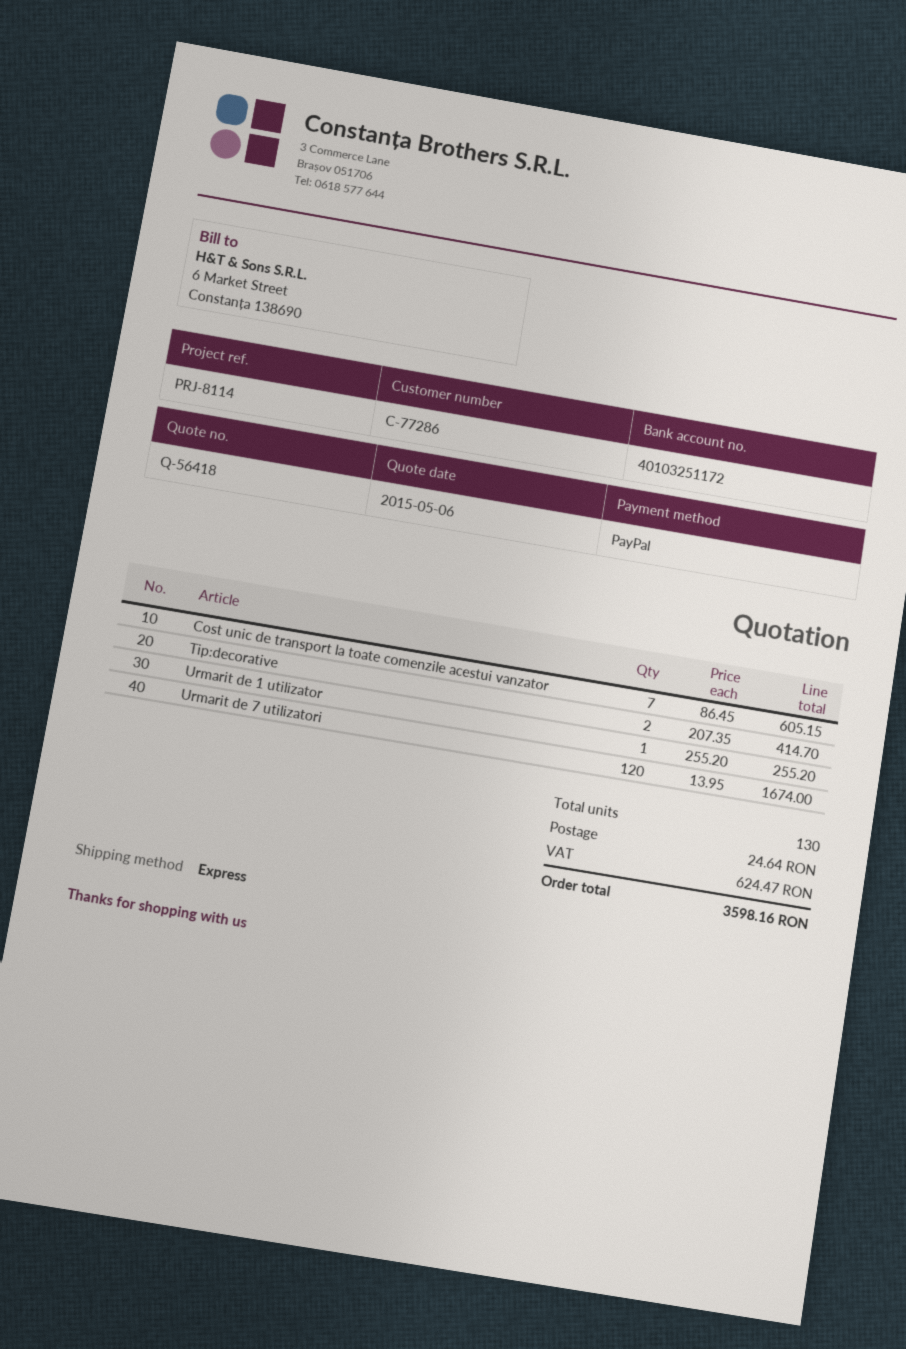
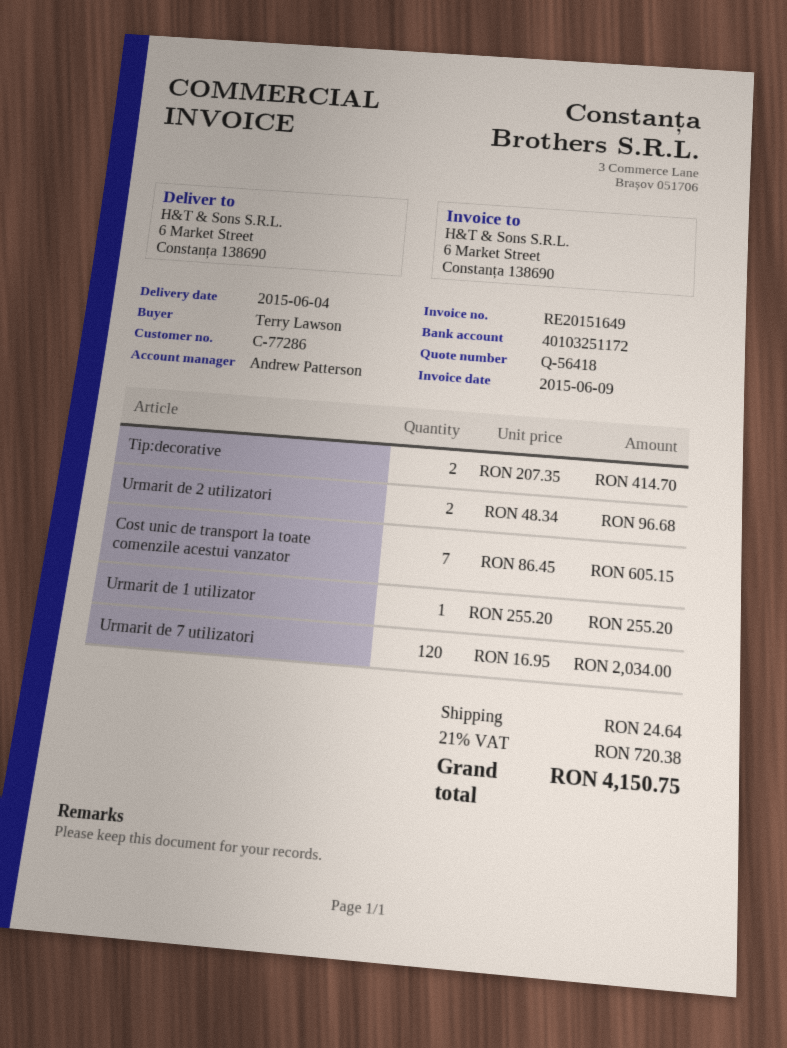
Urmarit de 7 utilizatori: 120 x 13.95 = 1674.00 -> 120 x 16.95 = 2034.00
Urmarit de 2 utilizatori: none -> 2 x 48.34 = 96.68
tax: 624.47 -> 720.38
total: 3598.16 -> 4150.75

